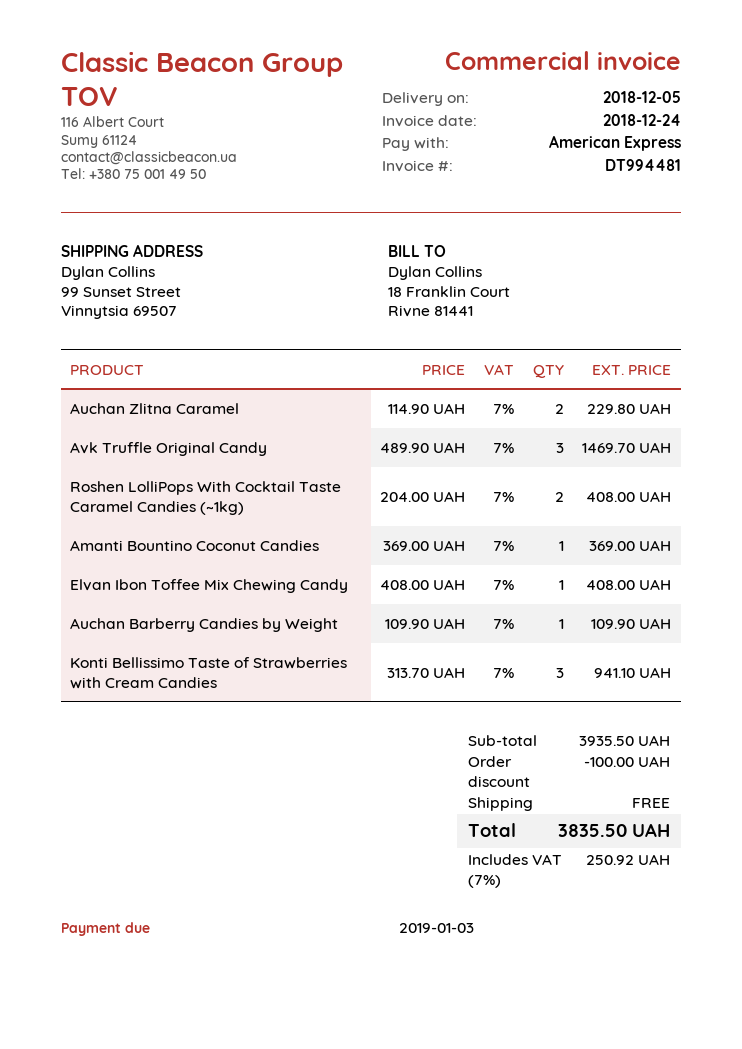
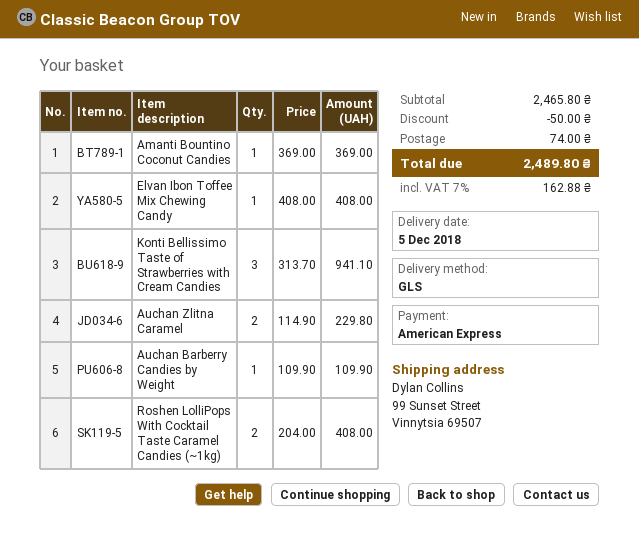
Avk Truffle Original Candy: 3 x 489.90 = 1469.70 -> none
subtotal: 3935.50 -> 2465.80
discount: 100.00 -> 50.00
shipping: 0.00 -> 74.00
tax: 7% = 250.92 -> 7% = 162.88
total: 3835.50 -> 2489.80

